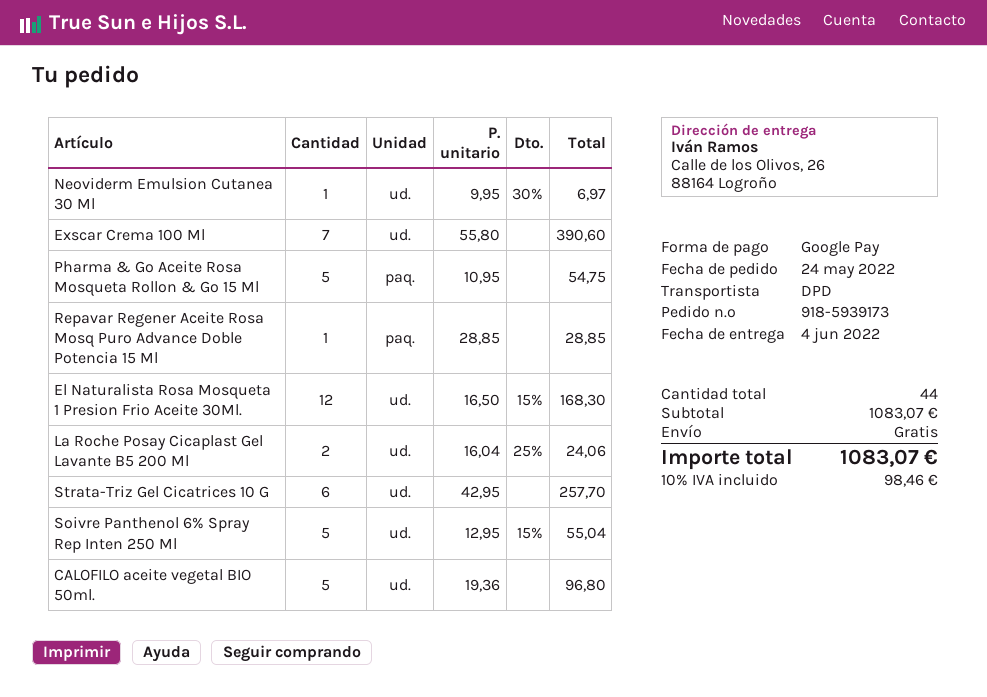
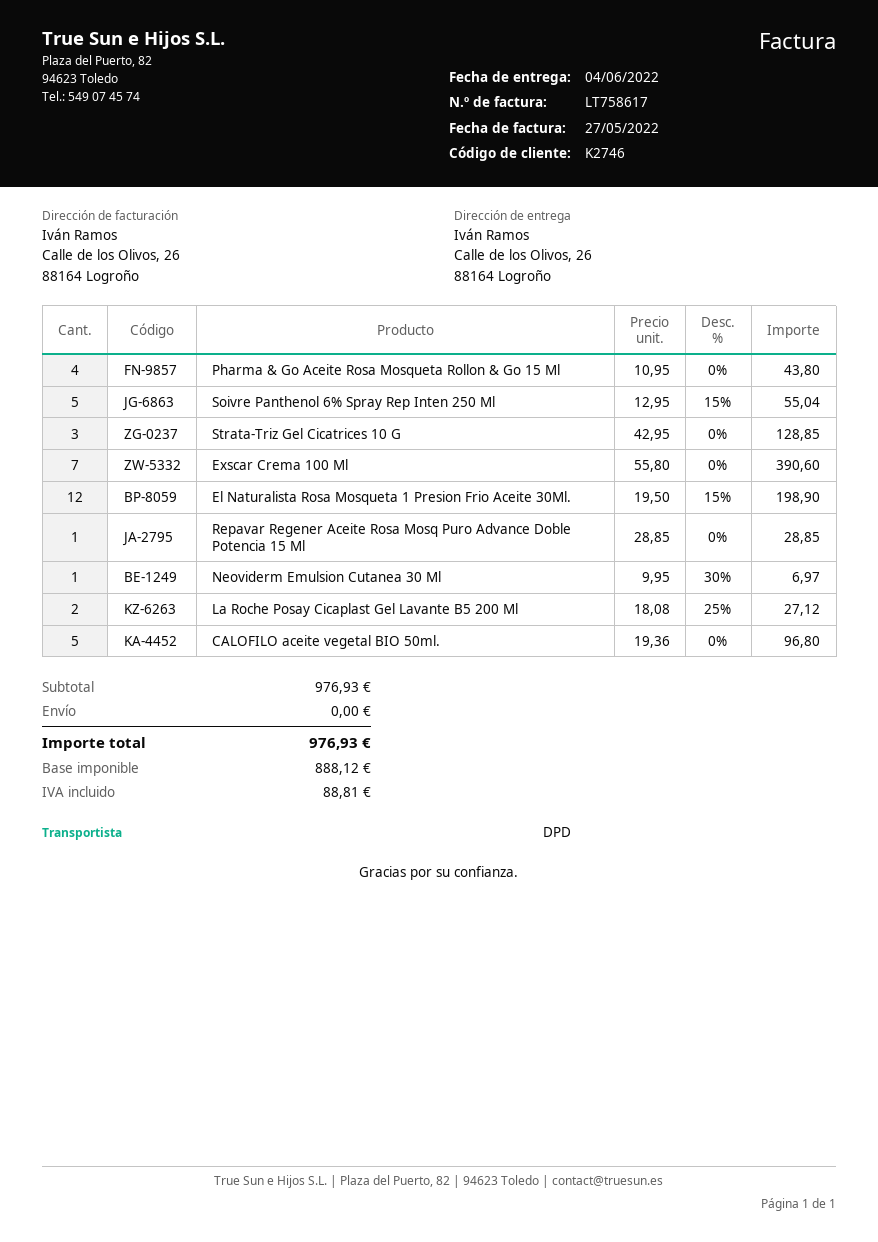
Pharma & Go Aceite Rosa Mosqueta Rollon & Go 15 Ml: 5 x 10.95 = 54.75 -> 4 x 10.95 = 43.80
El Naturalista Rosa Mosqueta 1 Presion Frio Aceite 30Ml.: 12 x 16.50 - 15% = 168.30 -> 12 x 19.50 - 15% = 198.90
La Roche Posay Cicaplast Gel Lavante B5 200 Ml: 2 x 16.04 - 25% = 24.06 -> 2 x 18.08 - 25% = 27.12
Strata-Triz Gel Cicatrices 10 G: 6 x 42.95 = 257.70 -> 3 x 42.95 = 128.85
subtotal: 1083.07 -> 976.93
tax: 98.46 -> 88.81
total: 1083.07 -> 976.93

